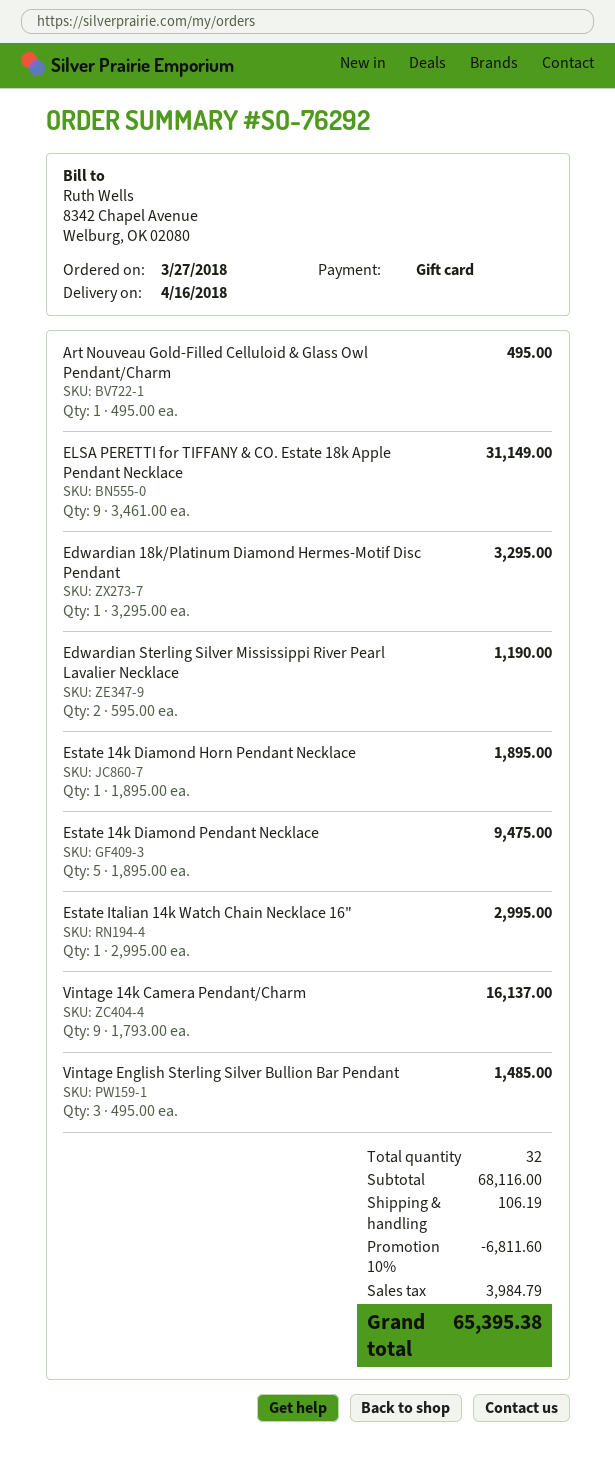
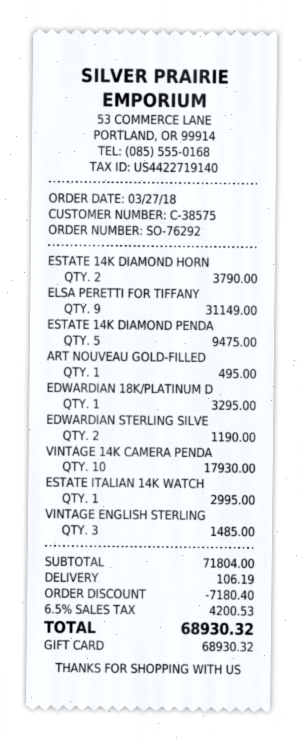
Estate 14k Diamond Horn Pendant Necklace: 1 for 1895.00 -> 2 for 3790.00
Vintage 14k Camera Pendant/Charm: 9 for 16137.00 -> 10 for 17930.00
subtotal: 68116.00 -> 71804.00
discount: 6811.60 -> 7180.40
tax: 3984.79 -> 4200.53
total: 65395.38 -> 68930.32

